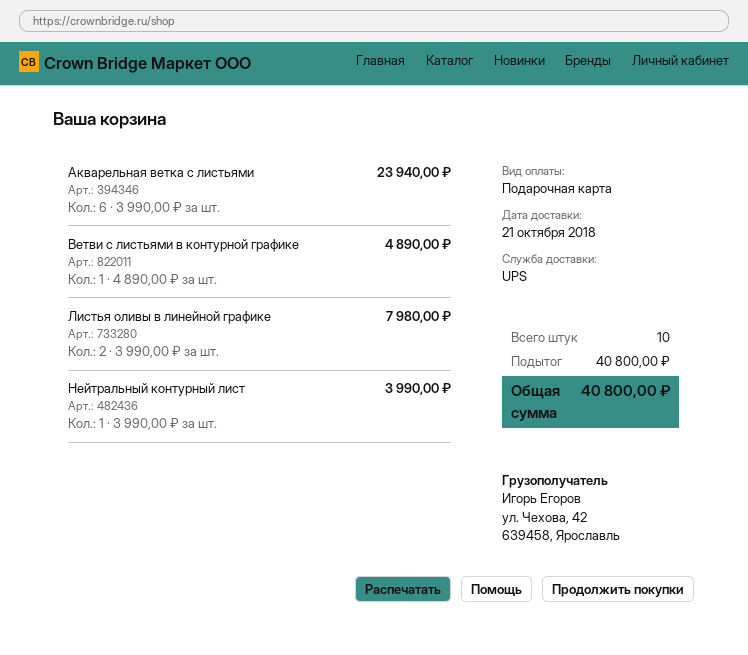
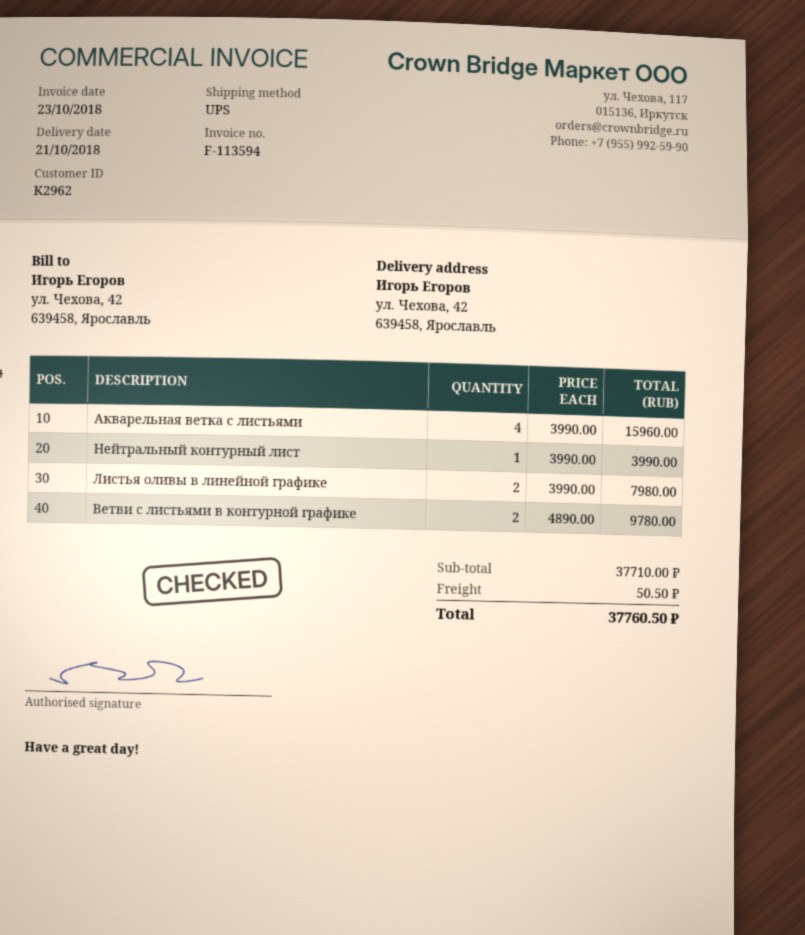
Акварельная ветка с листьями: 6 x 3990.00 = 23940.00 -> 4 x 3990.00 = 15960.00
Ветви с листьями в контурной графике: 1 x 4890.00 = 4890.00 -> 2 x 4890.00 = 9780.00
subtotal: 40800.00 -> 37710.00
shipping: none -> 50.50
total: 40800.00 -> 37760.50

